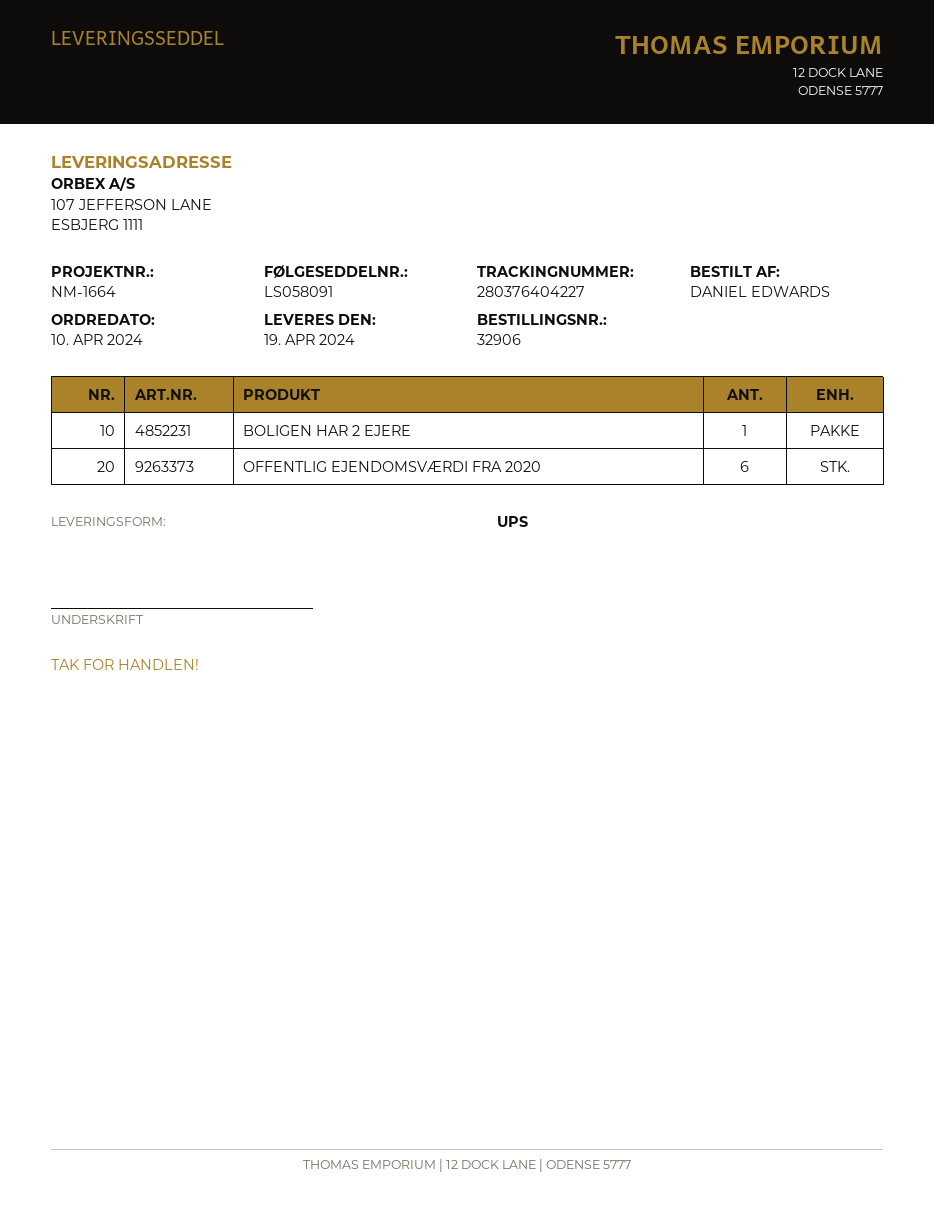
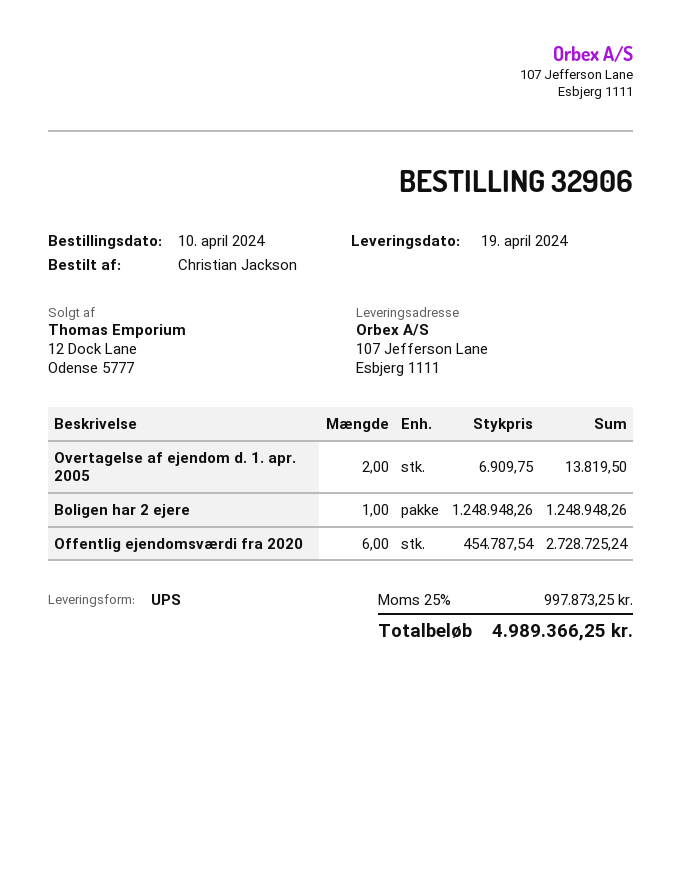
ordered by: DANIEL EDWARDS -> Christian Jackson
Overtagelse af ejendom d. 1. apr. 2005: none -> 2

